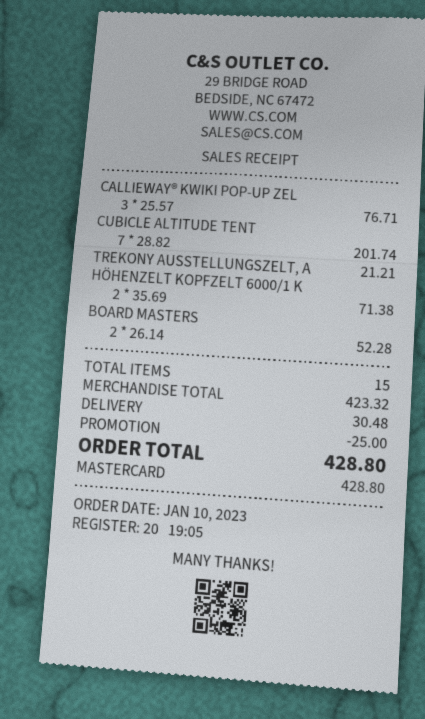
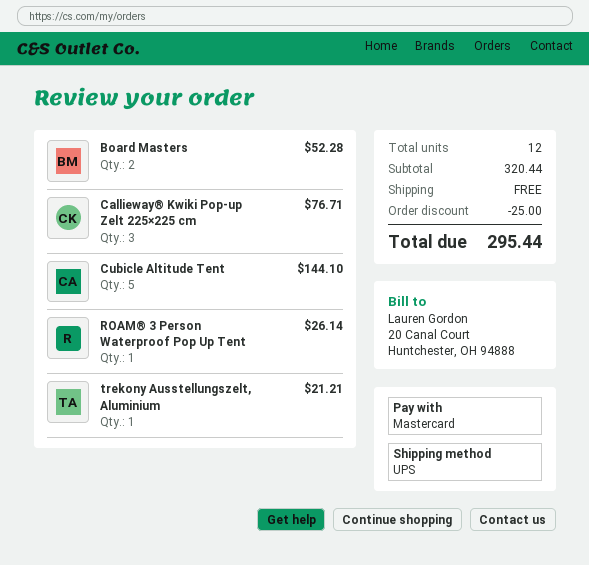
CUBICLE ALTITUDE TENT: 7 for 201.74 -> 5 for 144.10
HÖHENZELT KOPFZELT 6000/1 K: 2 for 71.38 -> none
ROAM® 3 Person Waterproof Pop Up Tent: none -> 1 for 26.14
total quantity: 15 -> 12
subtotal: 423.32 -> 320.44
shipping: 30.48 -> 0.00
total: 428.80 -> 295.44

